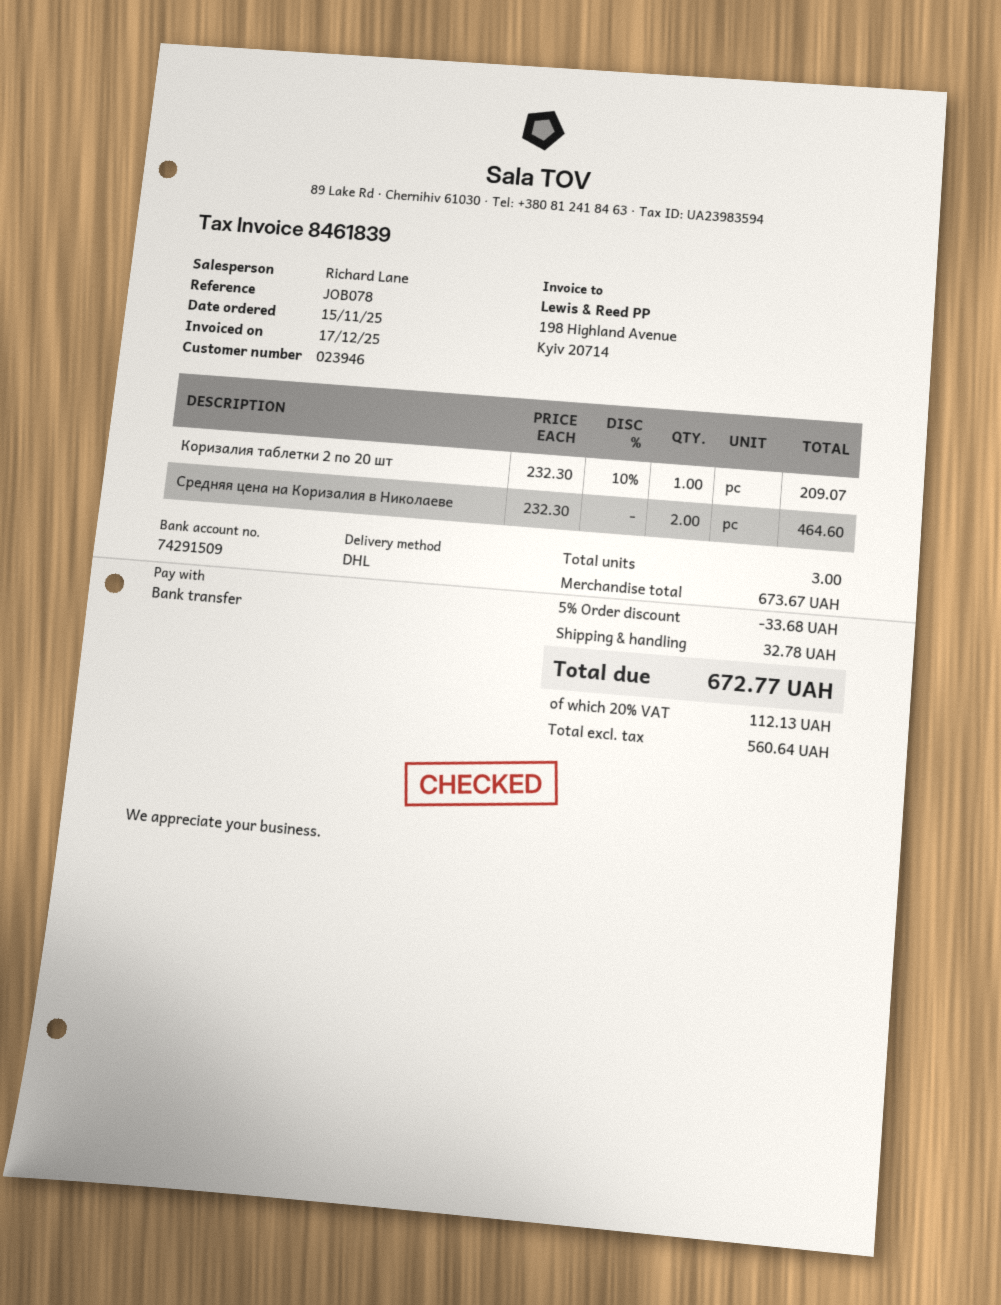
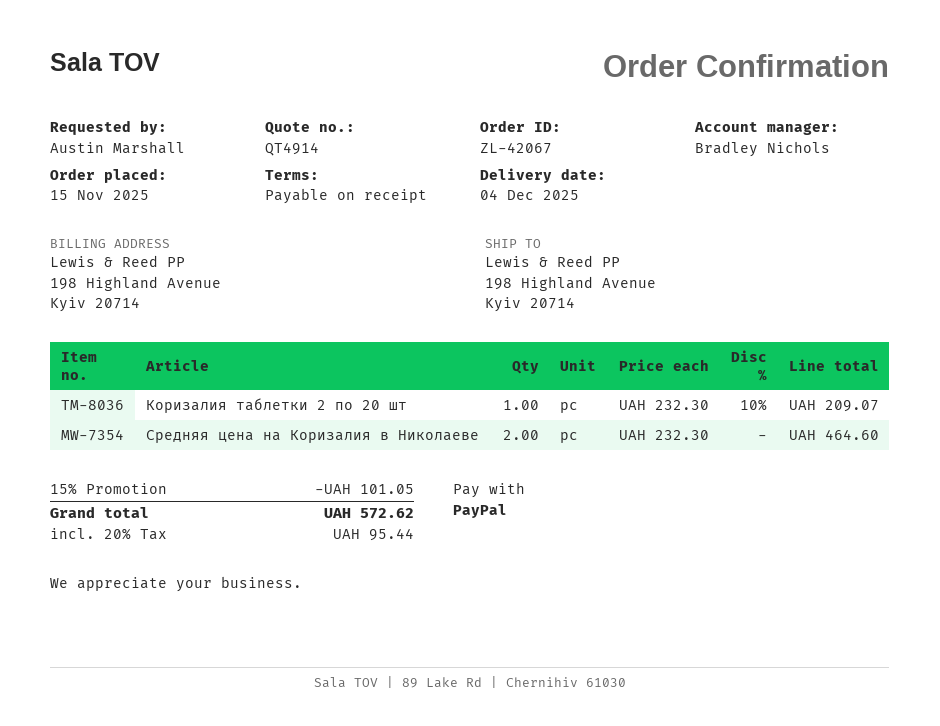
sales rep: Richard Lane -> Bradley Nichols
payment method: bank transfer -> PayPal
discount: 5% = 33.68 -> 15% = 101.05
shipping: 32.78 -> none
tax: 20% = 112.13 -> 20% = 95.44
total: 672.77 -> 572.62

